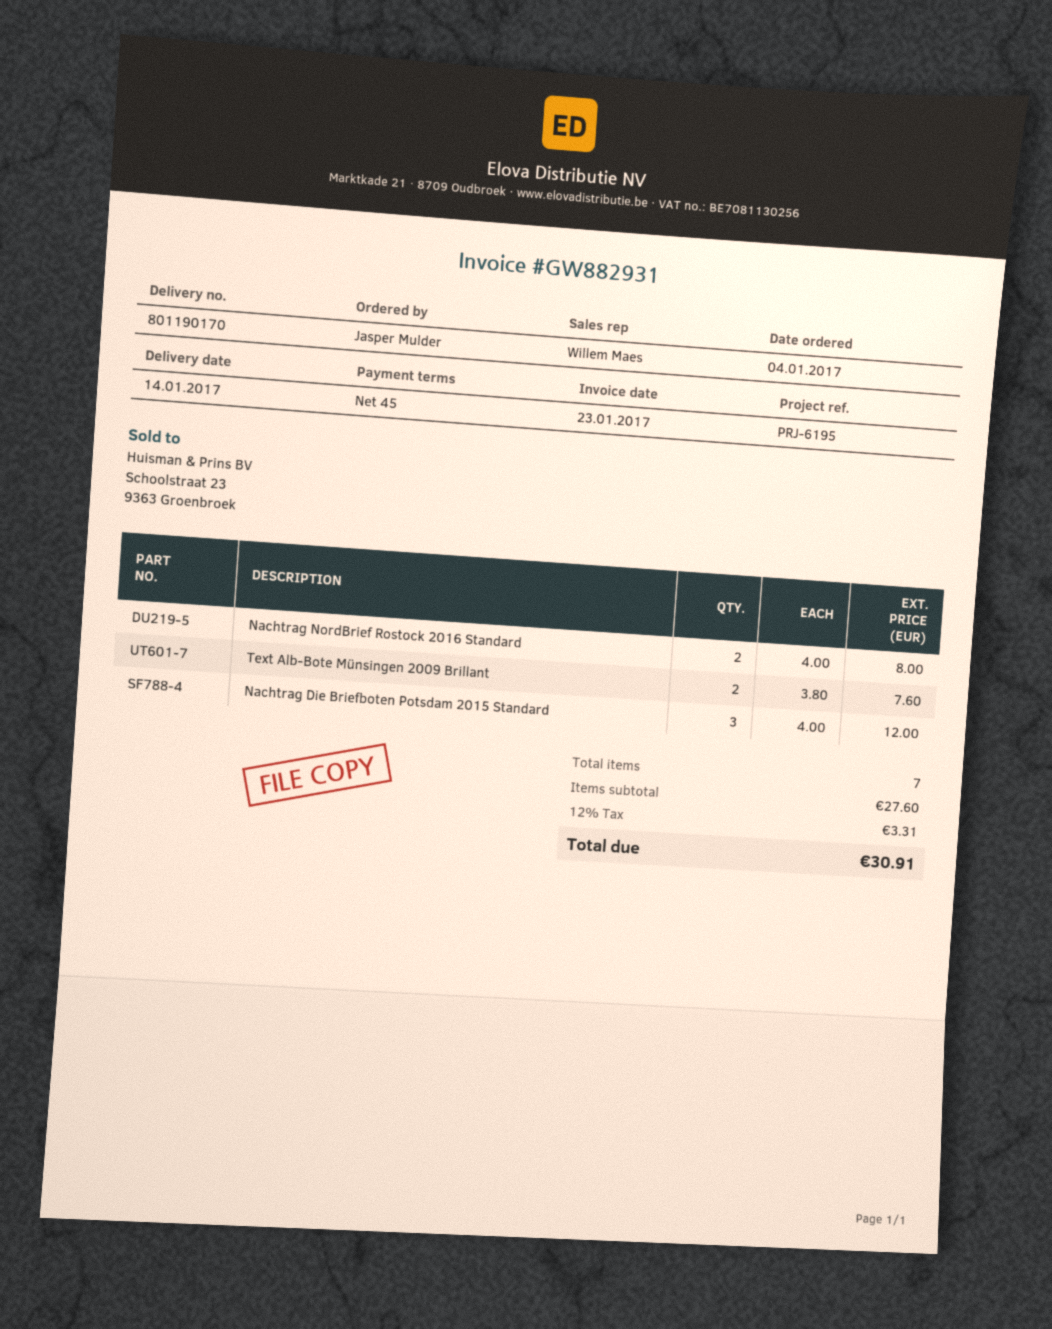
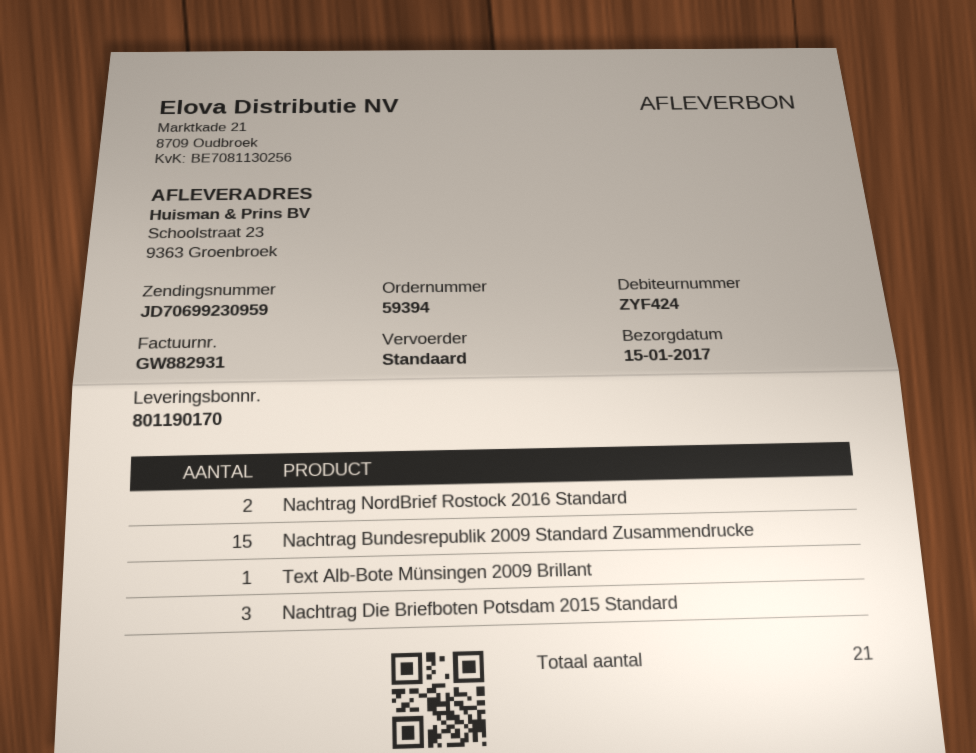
delivery date: 2017-01-14 -> 2017-01-15
Text Alb-Bote Münsingen 2009 Brillant: 2 -> 1
Nachtrag Bundesrepublik 2009 Standard Zusammendrucke: none -> 15
total quantity: 7 -> 21

